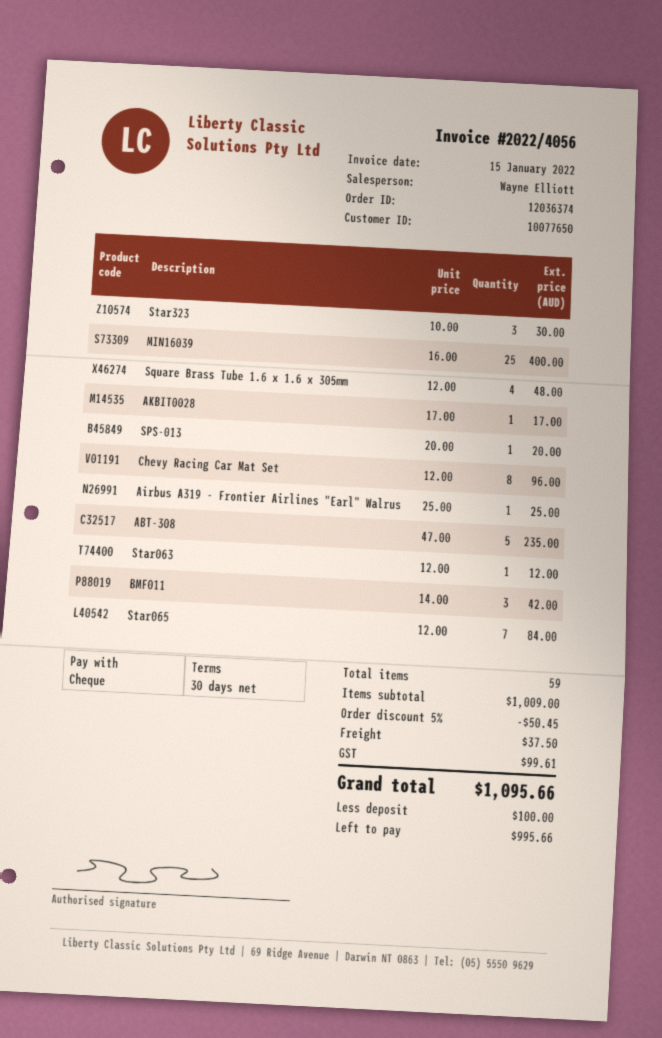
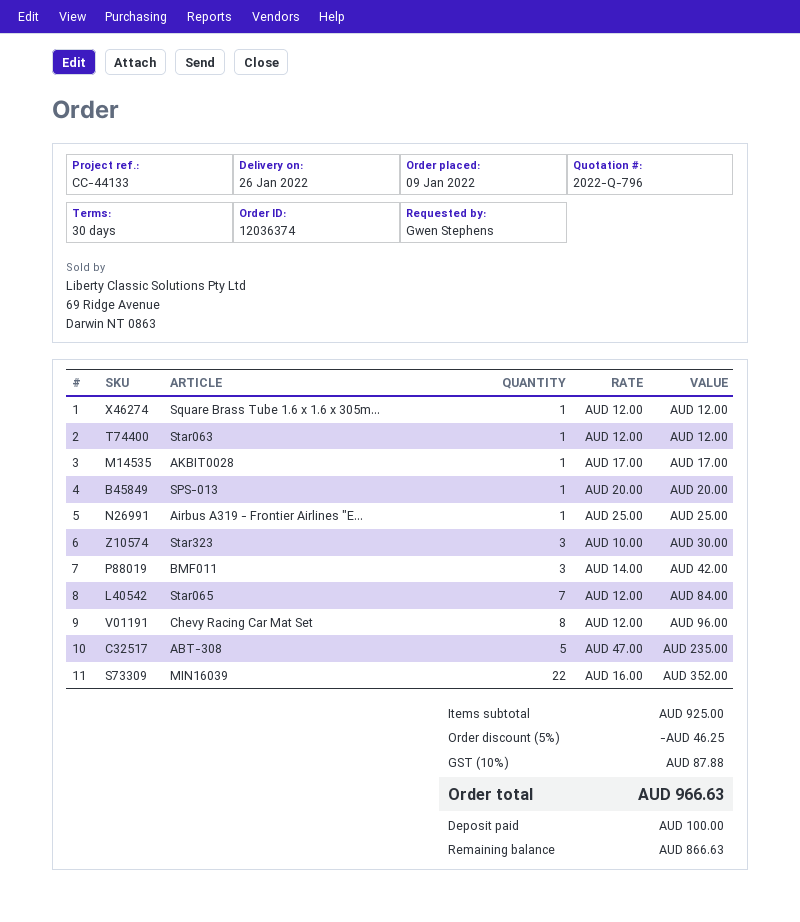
MIN16039: 25 x 16.00 = 400.00 -> 22 x 16.00 = 352.00
Square Brass Tube 1.6 x 1.6 x 305mm: 4 x 12.00 = 48.00 -> 1 x 12.00 = 12.00
subtotal: 1009.00 -> 925.00
discount: 5% = 50.45 -> 5% = 46.25
shipping: 37.50 -> none
tax: 99.61 -> 87.88
total: 1095.66 -> 966.63
balance: 995.66 -> 866.63

